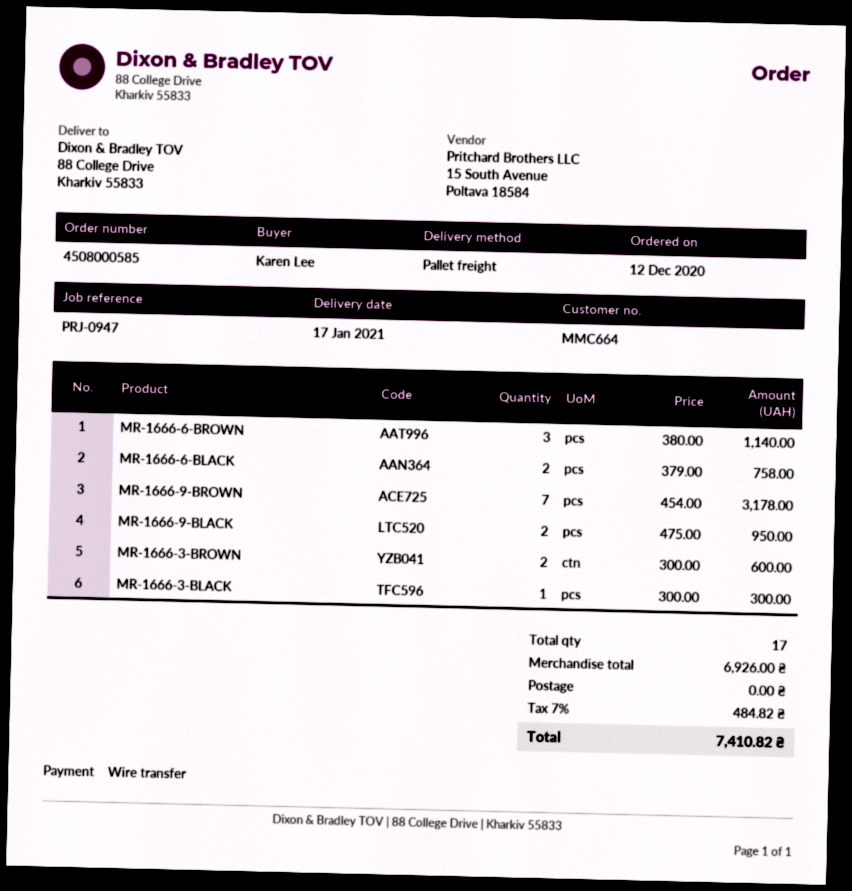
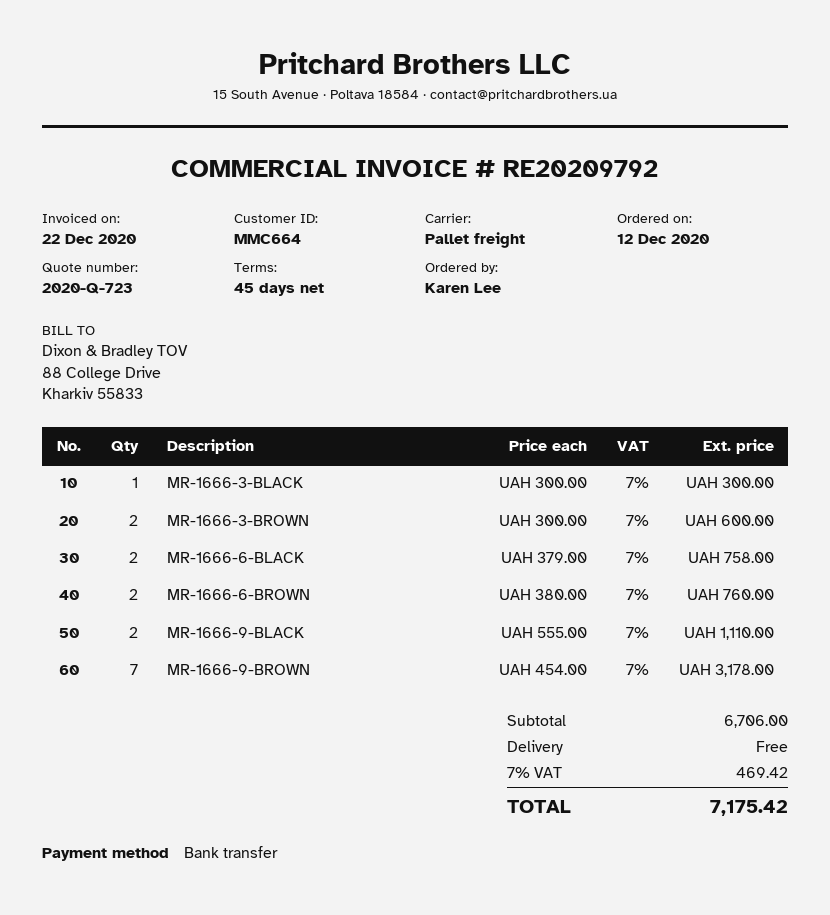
MR-1666-6-BROWN: 3 x 380.00 = 1140.00 -> 2 x 380.00 = 760.00
MR-1666-9-BLACK: 2 x 475.00 = 950.00 -> 2 x 555.00 = 1110.00
subtotal: 6926.00 -> 6706.00
tax: 7% = 484.82 -> 7% = 469.42
total: 7410.82 -> 7175.42

